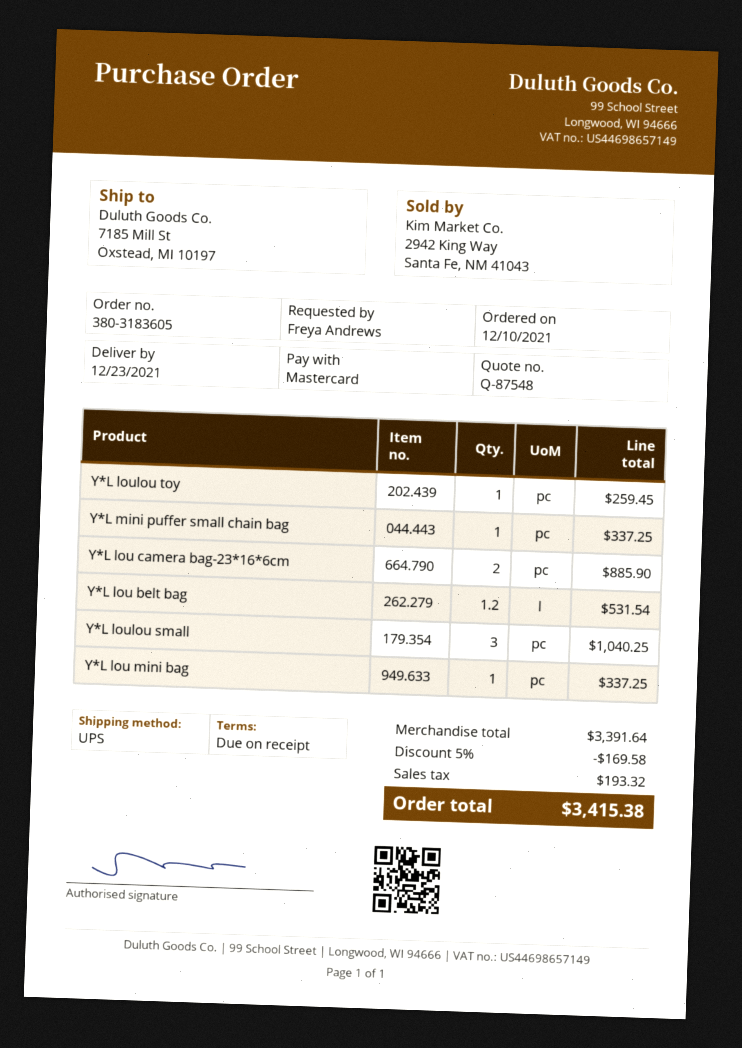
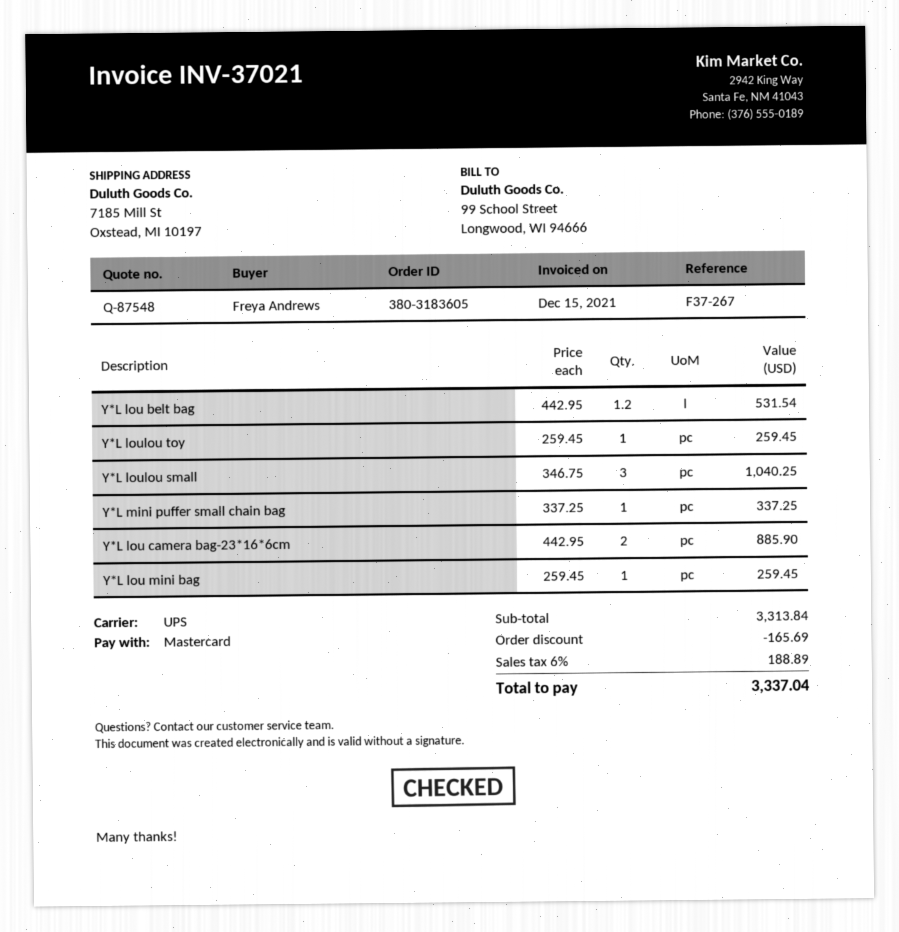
Y*L lou mini bag: 1 for 337.25 -> 1 for 259.45
subtotal: 3391.64 -> 3313.84
discount: 169.58 -> 165.69
tax: 193.32 -> 188.89
total: 3415.38 -> 3337.04

